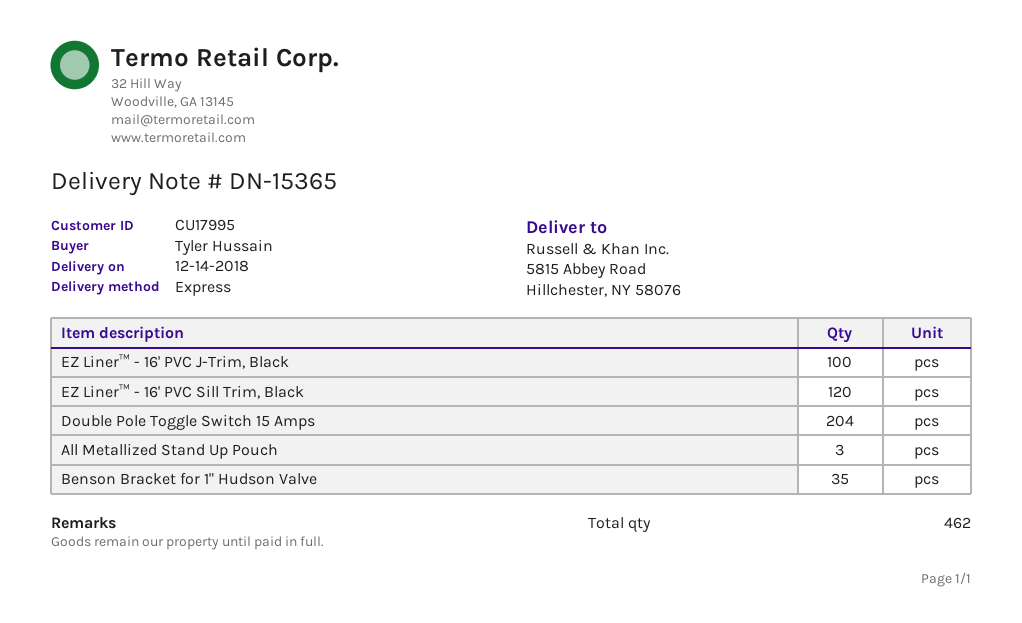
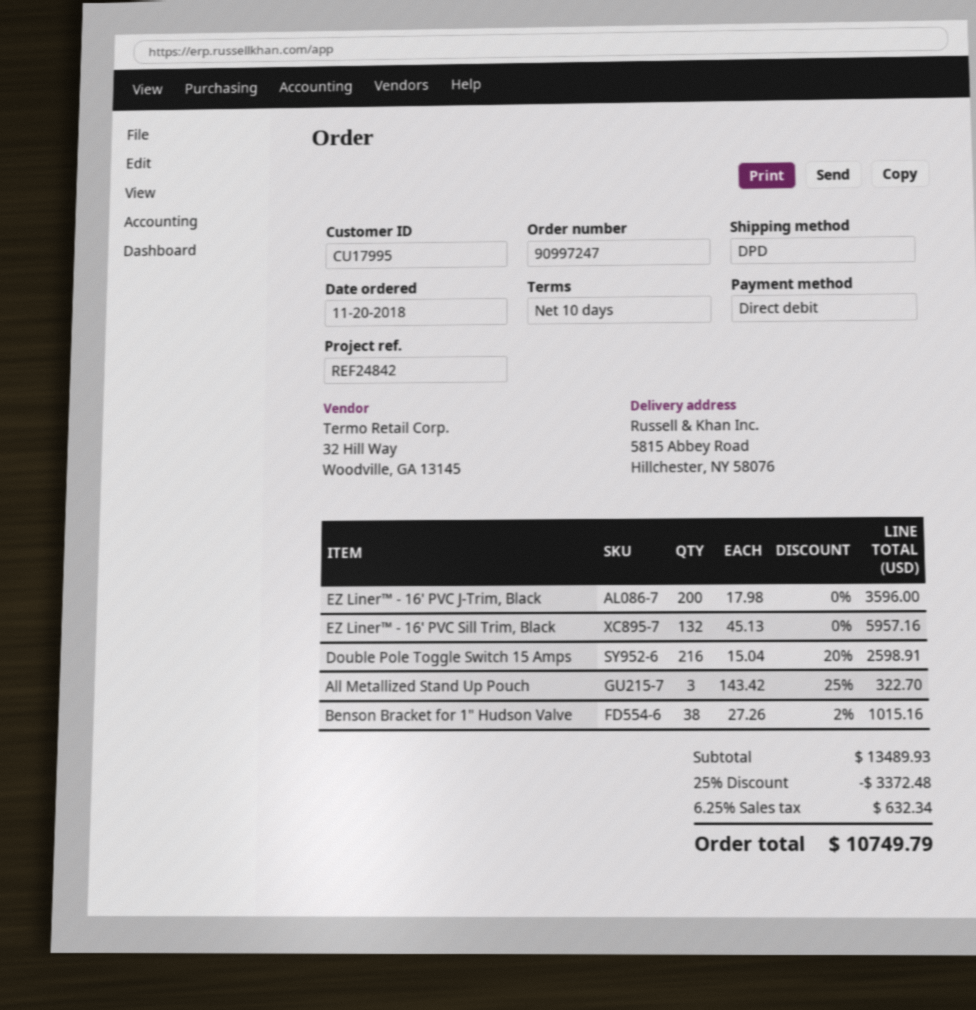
shipping method: express -> DPD
EZ Liner™ - 16' PVC J-Trim, Black: 100 -> 200
EZ Liner™ - 16' PVC Sill Trim, Black: 120 -> 132
Double Pole Toggle Switch 15 Amps: 204 -> 216
Benson Bracket for 1" Hudson Valve: 35 -> 38

